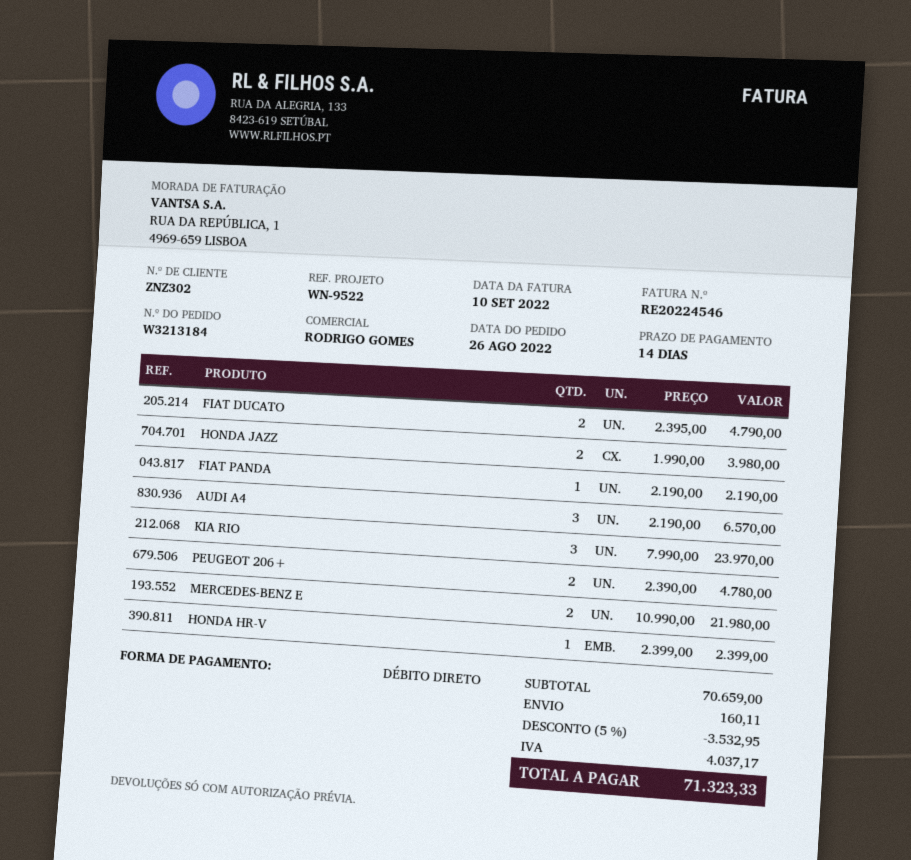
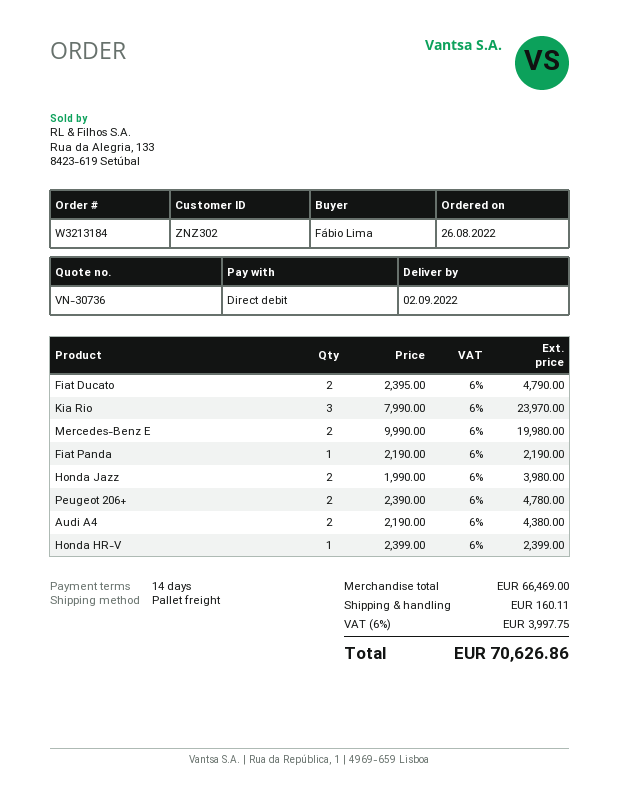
AUDI A4: 3 x 2190.00 = 6570.00 -> 2 x 2190.00 = 4380.00
MERCEDES-BENZ E: 2 x 10990.00 = 21980.00 -> 2 x 9990.00 = 19980.00
subtotal: 70659.00 -> 66469.00
discount: 5% = 3532.95 -> none
tax: 4037.17 -> 3997.75
total: 71323.33 -> 70626.86

